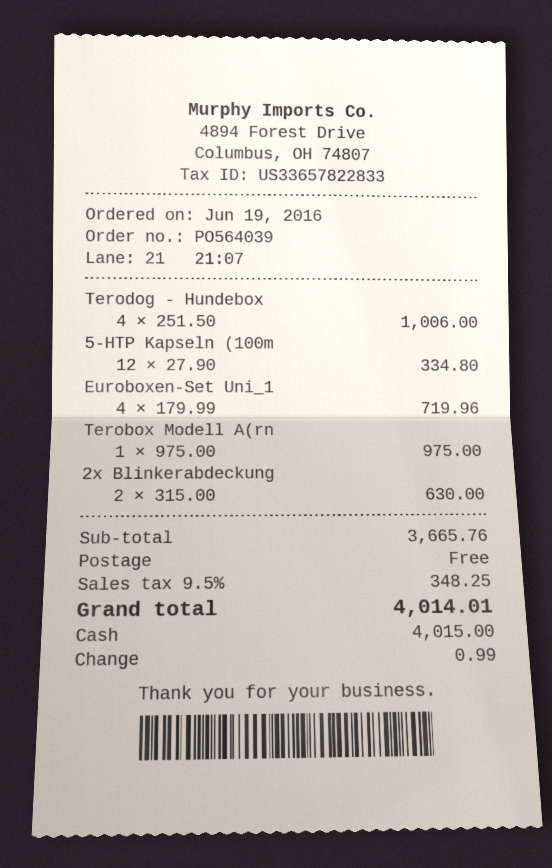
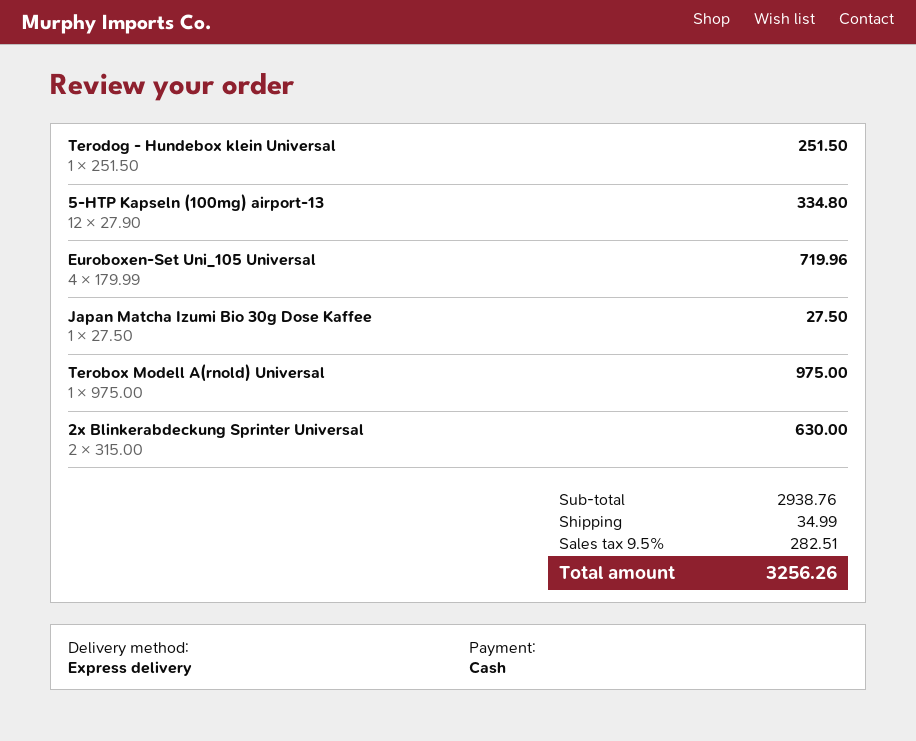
Terodog - Hundebox: 4 x 251.50 = 1006.00 -> 1 x 251.50 = 251.50
Japan Matcha Izumi Bio 30g Dose Kaffee: none -> 1 x 27.50 = 27.50
subtotal: 3665.76 -> 2938.76
shipping: 0.00 -> 34.99
tax: 9.5% = 348.25 -> 9.5% = 282.51
total: 4014.01 -> 3256.26

